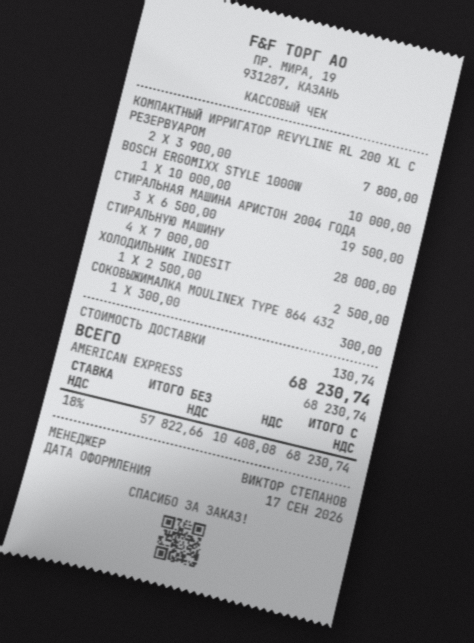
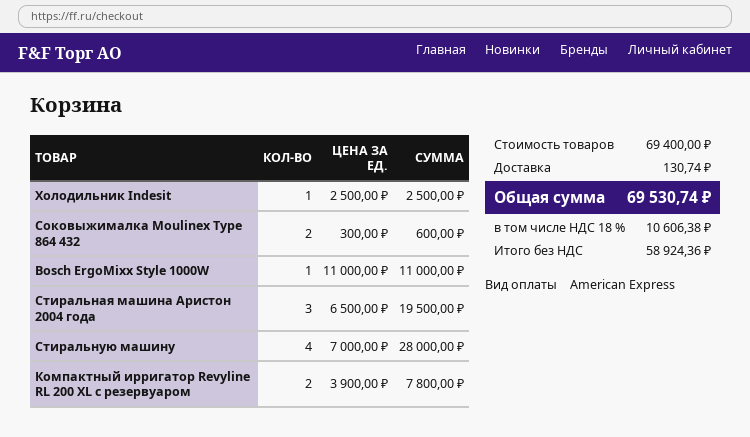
BOSCH ERGOMIXX STYLE 1000W: 1 x 10000.00 = 10000.00 -> 1 x 11000.00 = 11000.00
СОКОВЫЖИМАЛКА MOULINEX TYPE 864 432: 1 x 300.00 = 300.00 -> 2 x 300.00 = 600.00
net: 57822.66 -> 58924.36
tax: 18% = 10408.08 -> 18% = 10606.38
total: 68230.74 -> 69530.74

